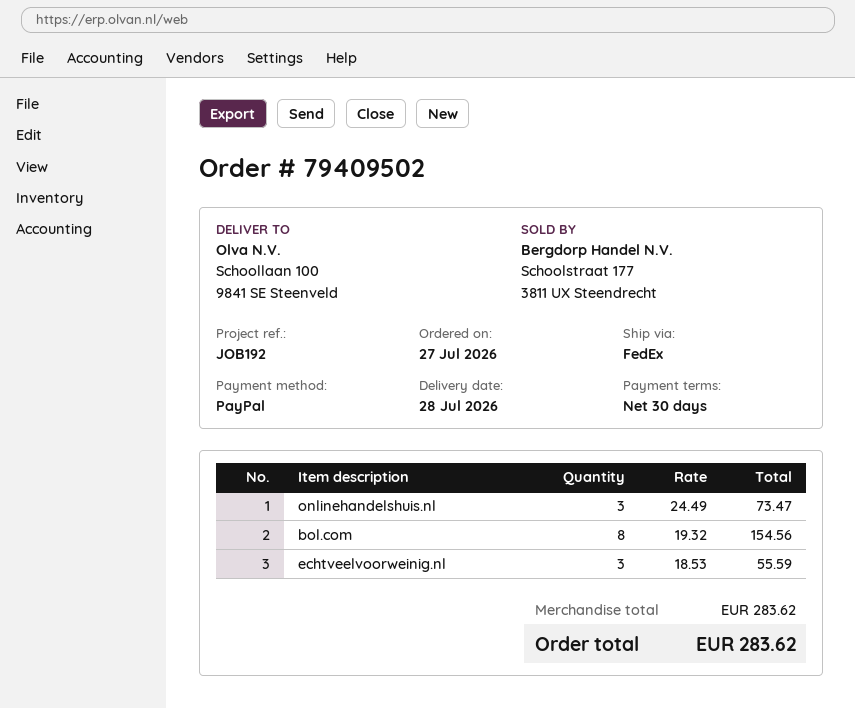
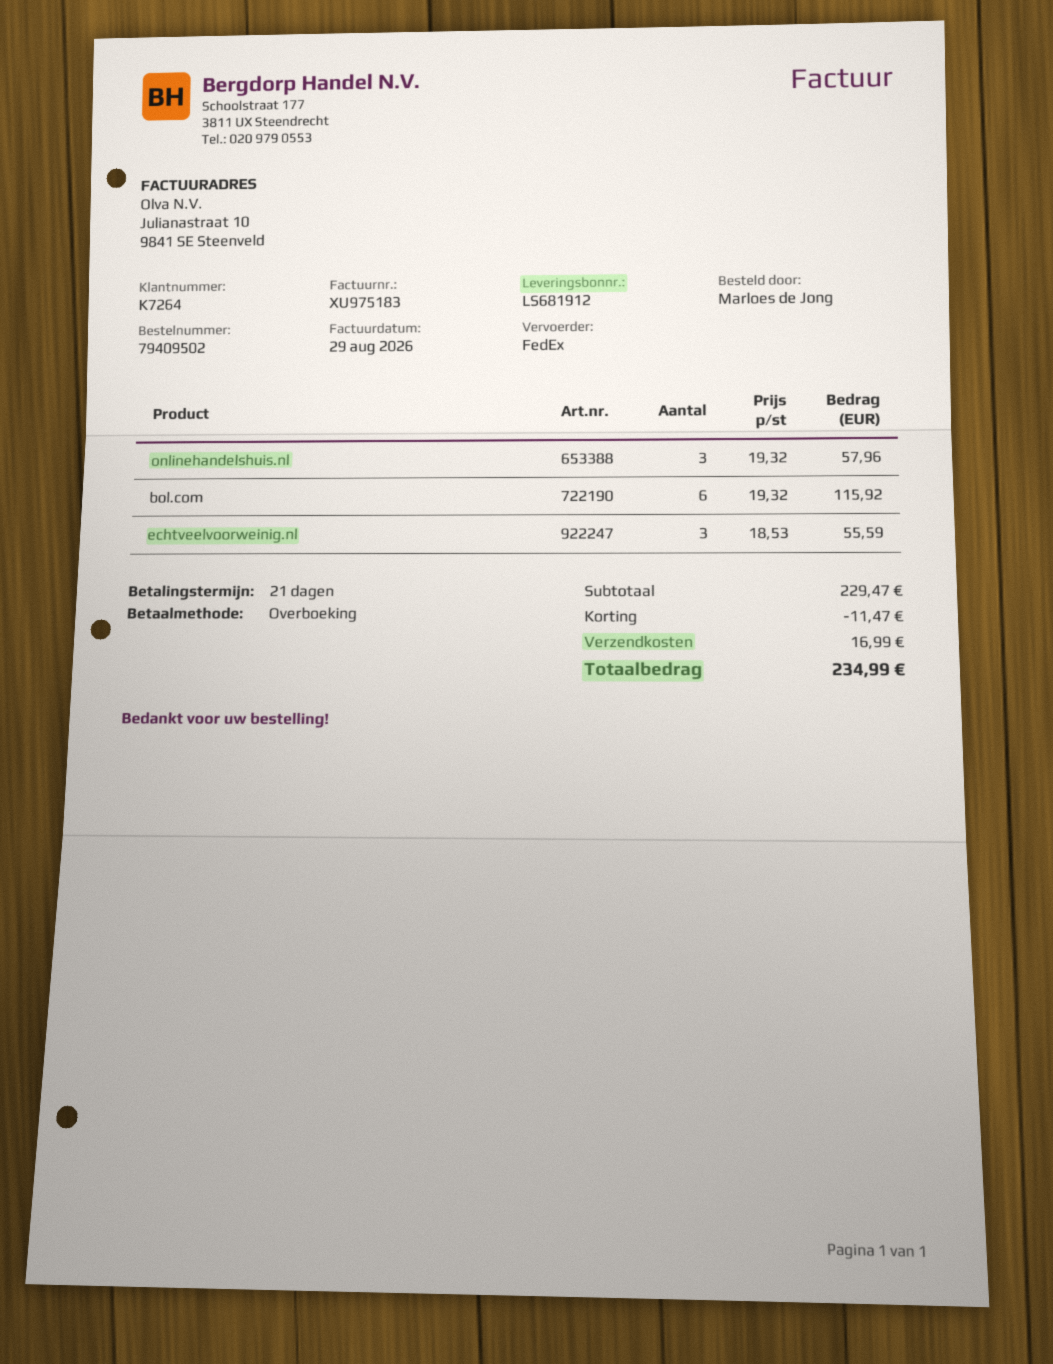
payment terms: 30 days -> 21 days
payment method: PayPal -> bank transfer
onlinehandelshuis.nl: 3 x 24.49 = 73.47 -> 3 x 19.32 = 57.96
bol.com: 8 x 19.32 = 154.56 -> 6 x 19.32 = 115.92
subtotal: 283.62 -> 229.47
discount: none -> 11.47
shipping: none -> 16.99
total: 283.62 -> 234.99

